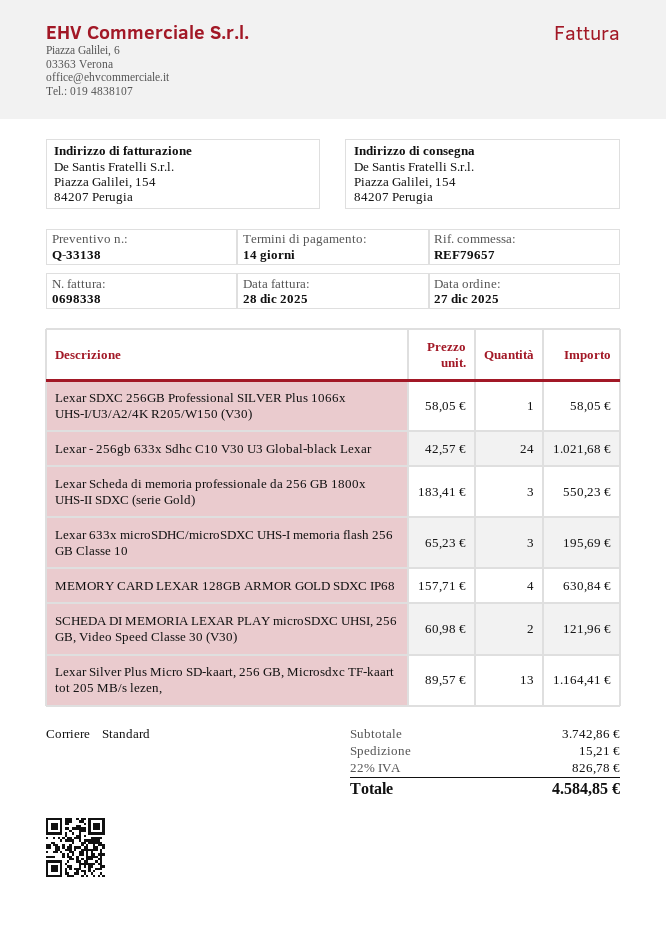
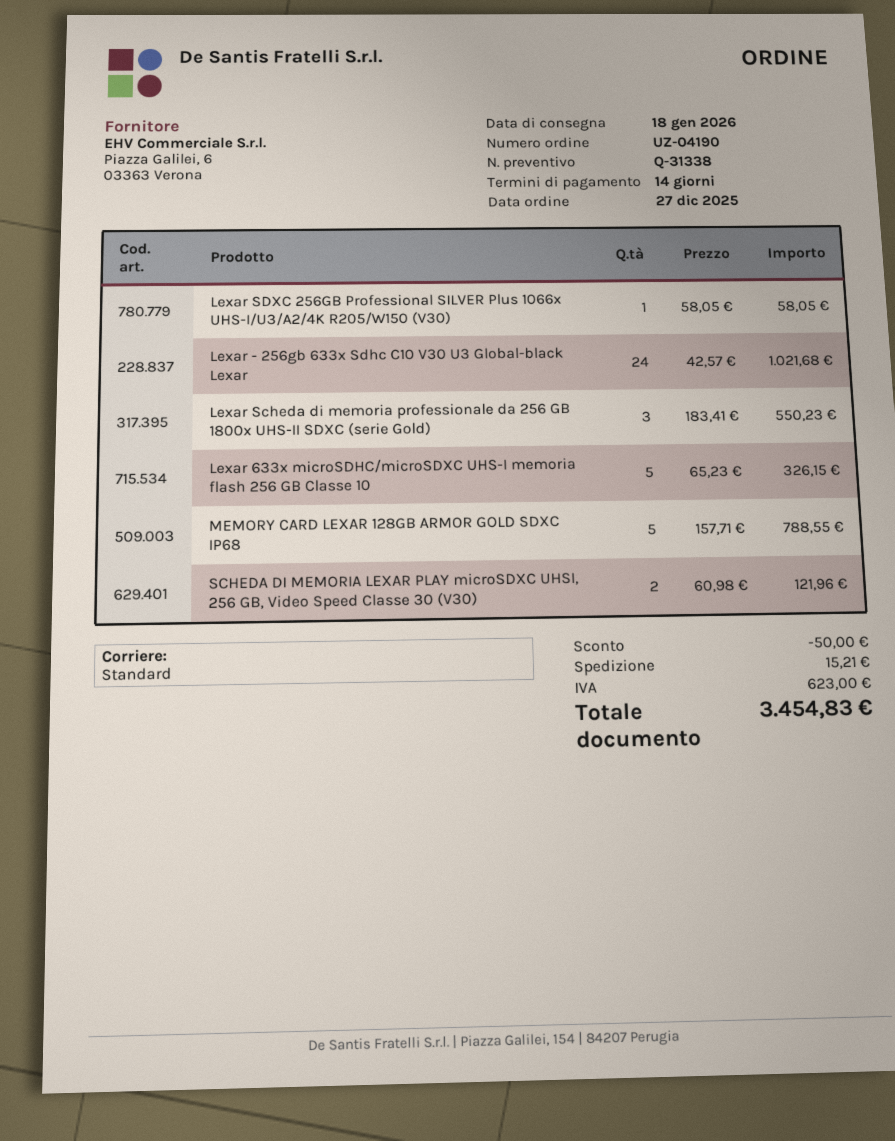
quote number: Q-33138 -> Q-31338
Lexar 633x microSDHC/microSDXC UHS-I memoria flash 256 GB Classe 10: 3 x 65.23 = 195.69 -> 5 x 65.23 = 326.15
MEMORY CARD LEXAR 128GB ARMOR GOLD SDXC IP68: 4 x 157.71 = 630.84 -> 5 x 157.71 = 788.55
Lexar Silver Plus Micro SD-kaart, 256 GB, Microsdxc TF-kaart tot 205 MB/s lezen,: 13 x 89.57 = 1164.41 -> none
discount: none -> 50.00
tax: 826.78 -> 623.00
total: 4584.85 -> 3454.83

